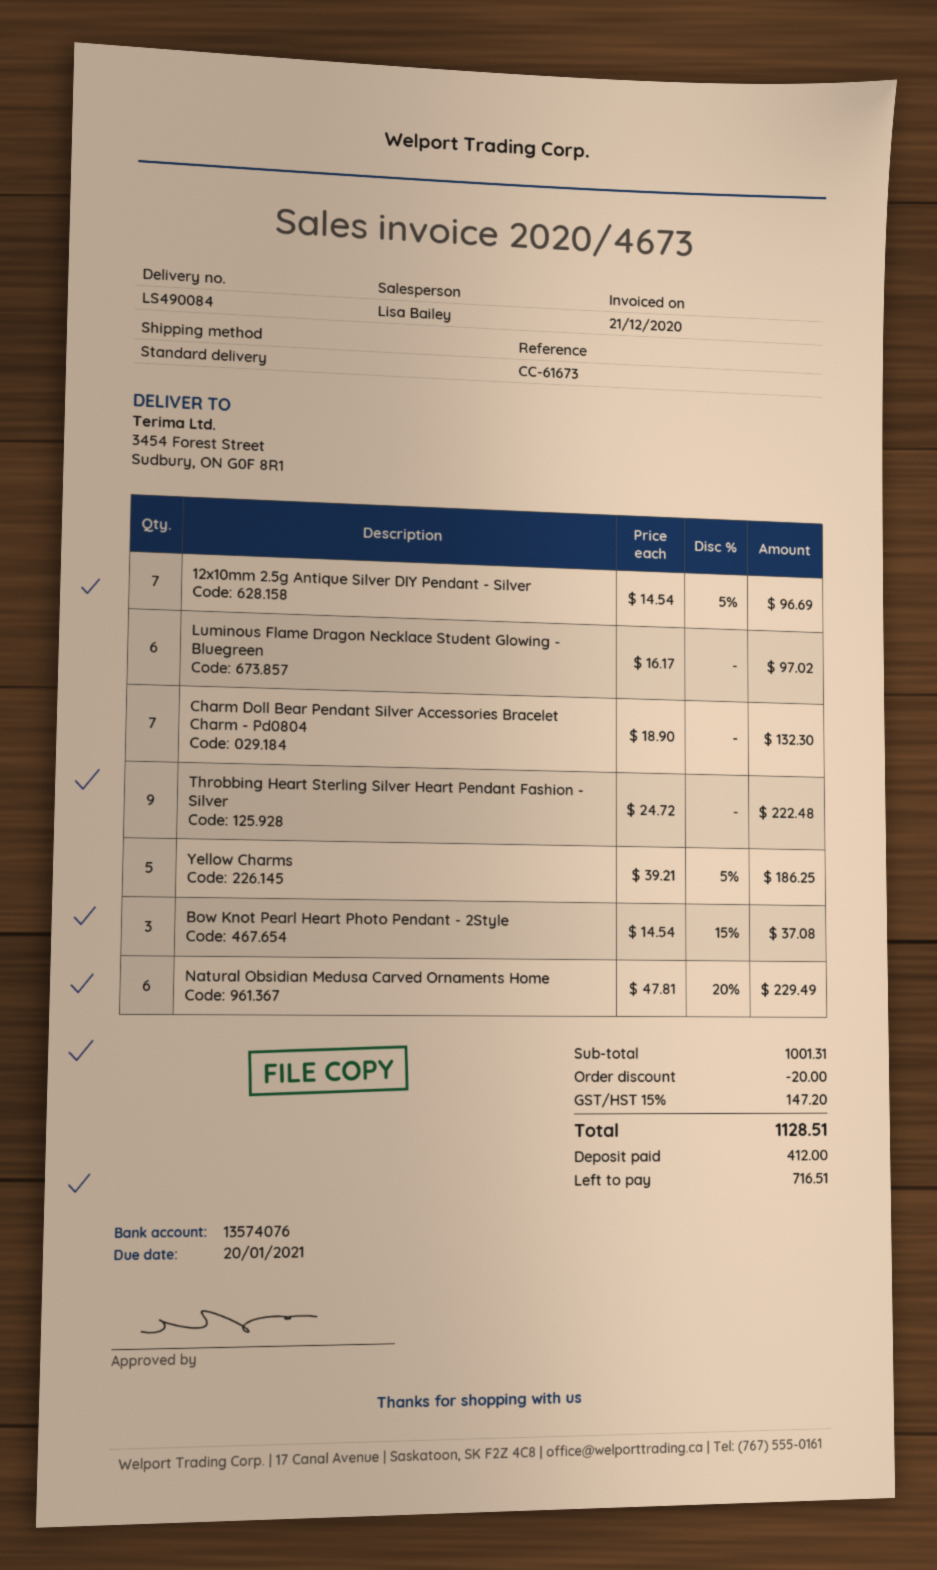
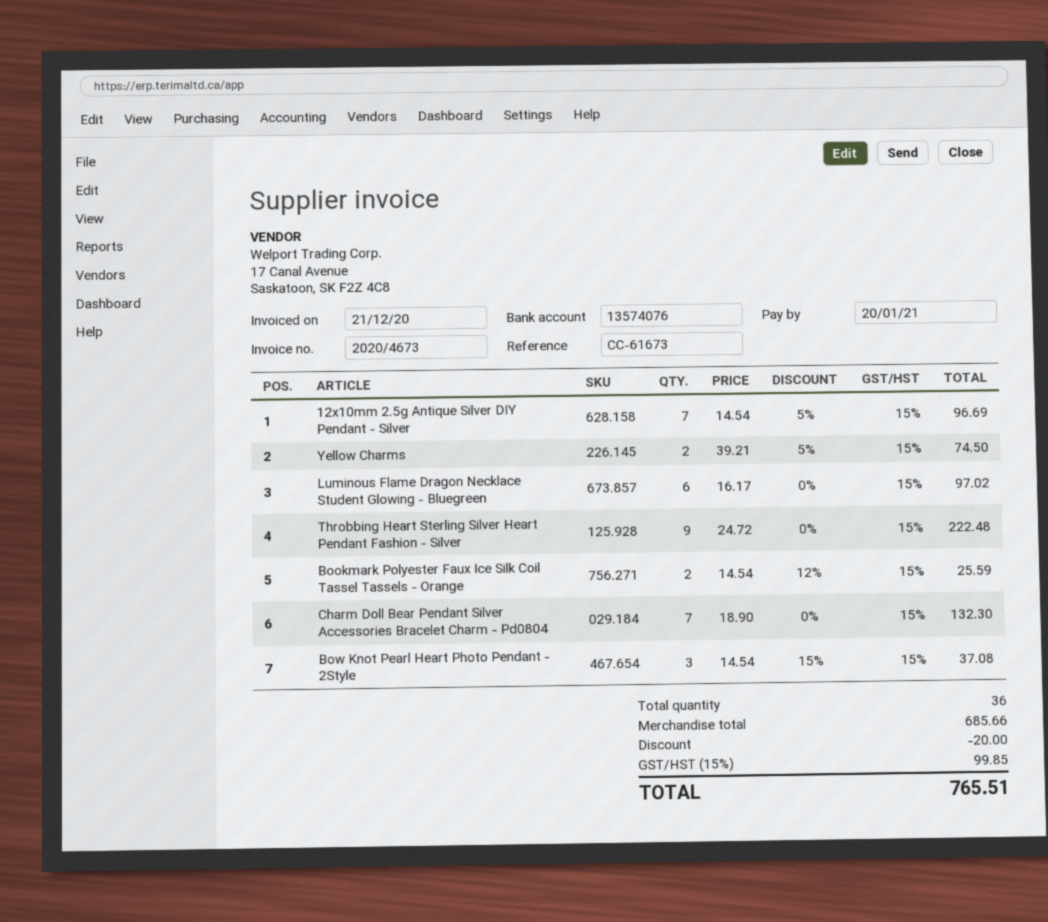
Yellow Charms: 5 x 39.21 - 5% = 186.25 -> 2 x 39.21 - 5% = 74.50
Natural Obsidian Medusa Carved Ornaments Home: 6 x 47.81 - 20% = 229.49 -> none
Bookmark Polyester Faux Ice Silk Coil Tassel Tassels - Orange: none -> 2 x 14.54 - 12% = 25.59
subtotal: 1001.31 -> 685.66
tax: 15% = 147.20 -> 15% = 99.85
total: 1128.51 -> 765.51

